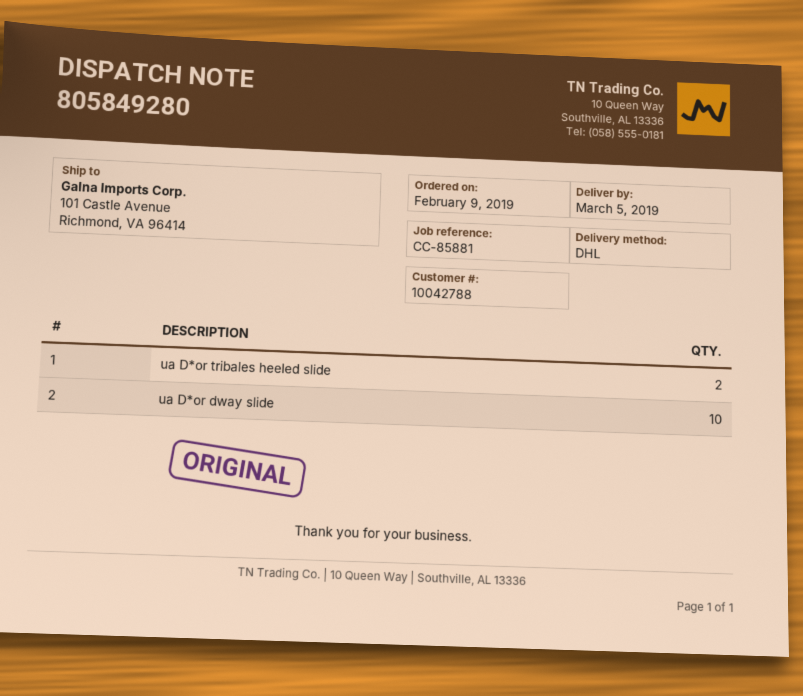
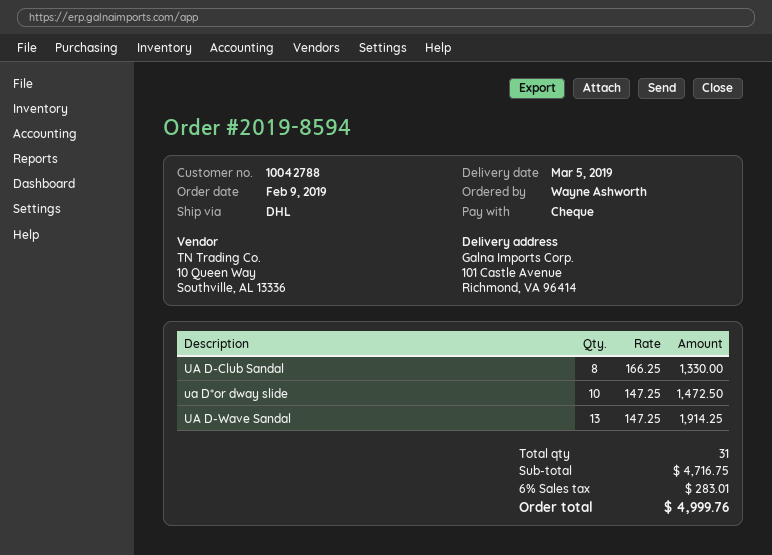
ua D*or tribales heeled slide: 2 -> none
UA D-Club Sandal: none -> 8
UA D-Wave Sandal: none -> 13

